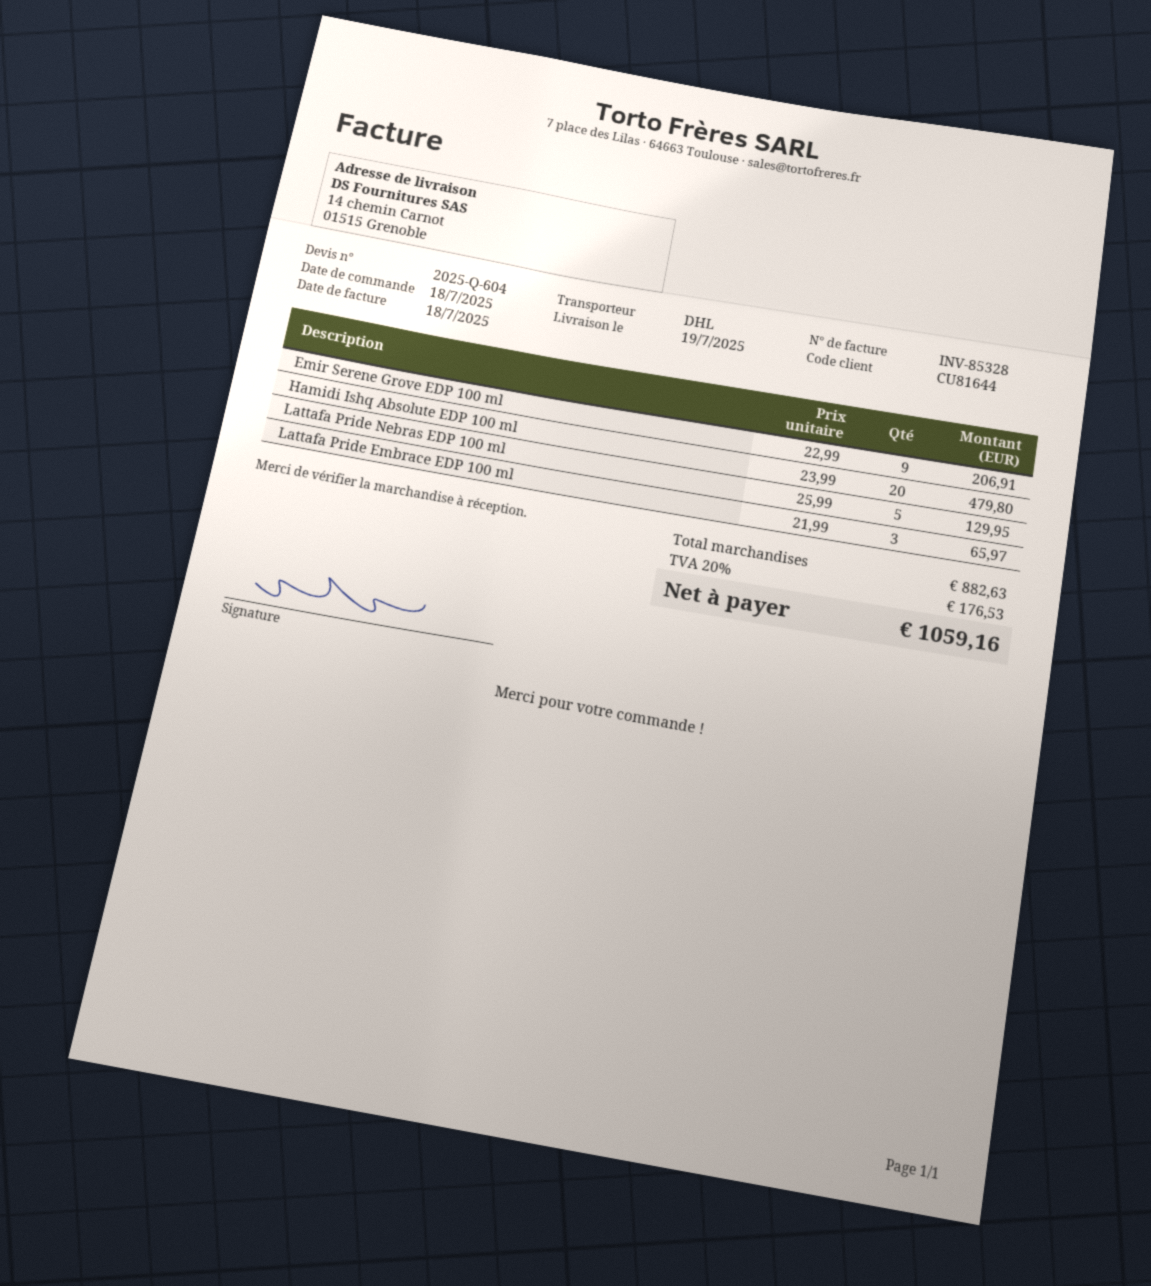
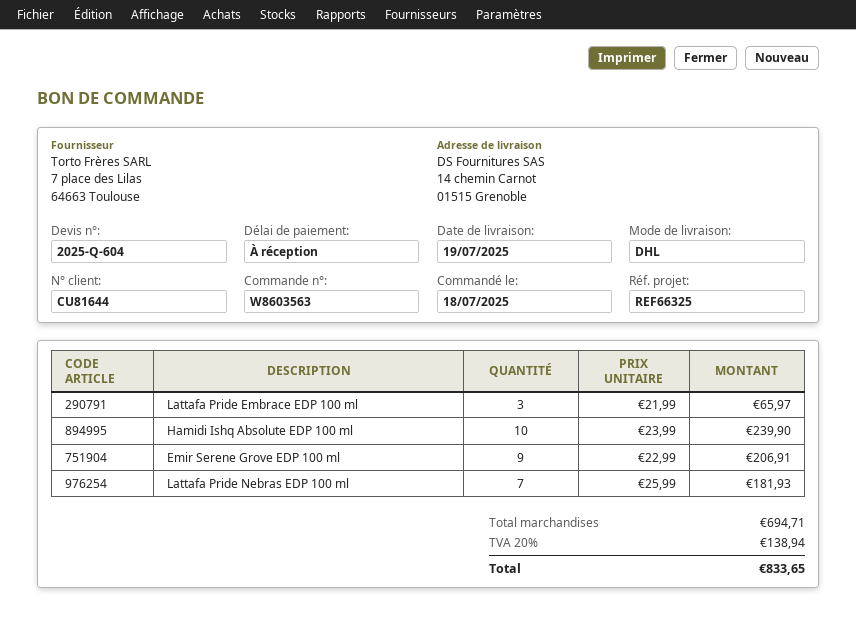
Hamidi Ishq Absolute EDP 100 ml: 20 x 23.99 = 479.80 -> 10 x 23.99 = 239.90
Lattafa Pride Nebras EDP 100 ml: 5 x 25.99 = 129.95 -> 7 x 25.99 = 181.93
subtotal: 882.63 -> 694.71
tax: 20% = 176.53 -> 20% = 138.94
total: 1059.16 -> 833.65

